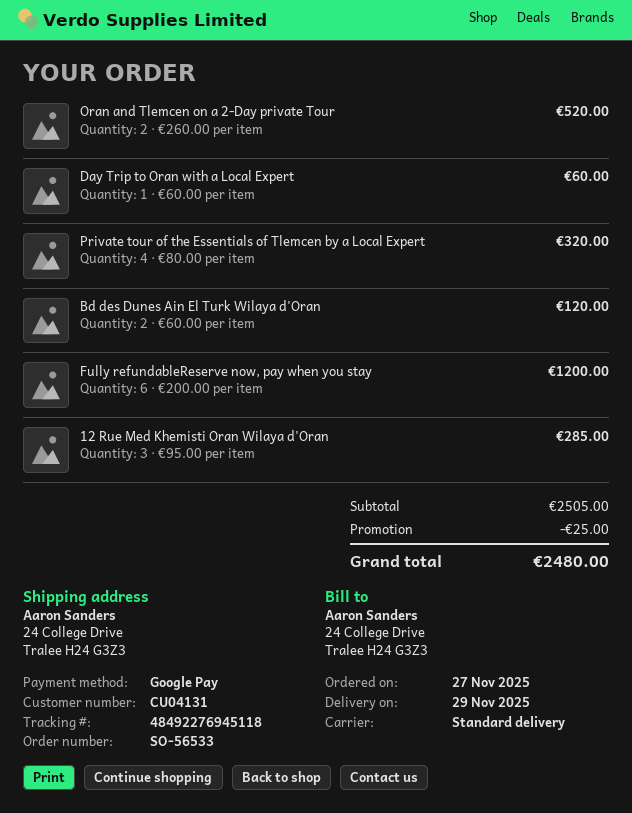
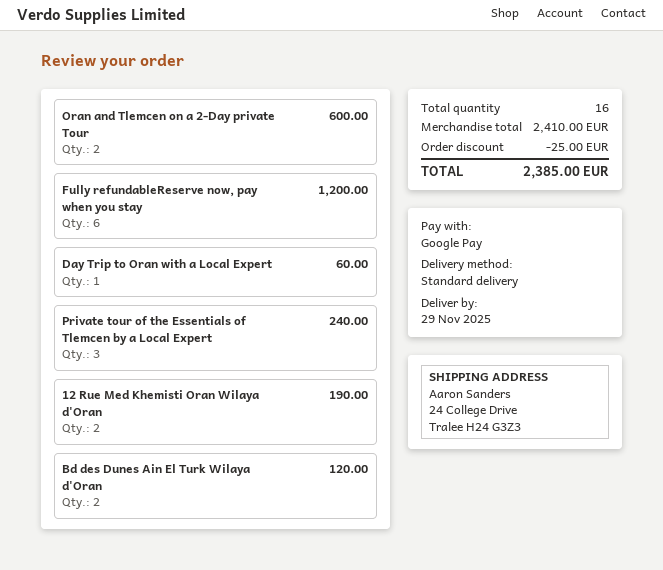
Oran and Tlemcen on a 2-Day private Tour: 2 for 520.00 -> 2 for 600.00
Private tour of the Essentials of Tlemcen by a Local Expert: 4 for 320.00 -> 3 for 240.00
12 Rue Med Khemisti Oran Wilaya d'Oran: 3 for 285.00 -> 2 for 190.00
subtotal: 2505.00 -> 2410.00
total: 2480.00 -> 2385.00

